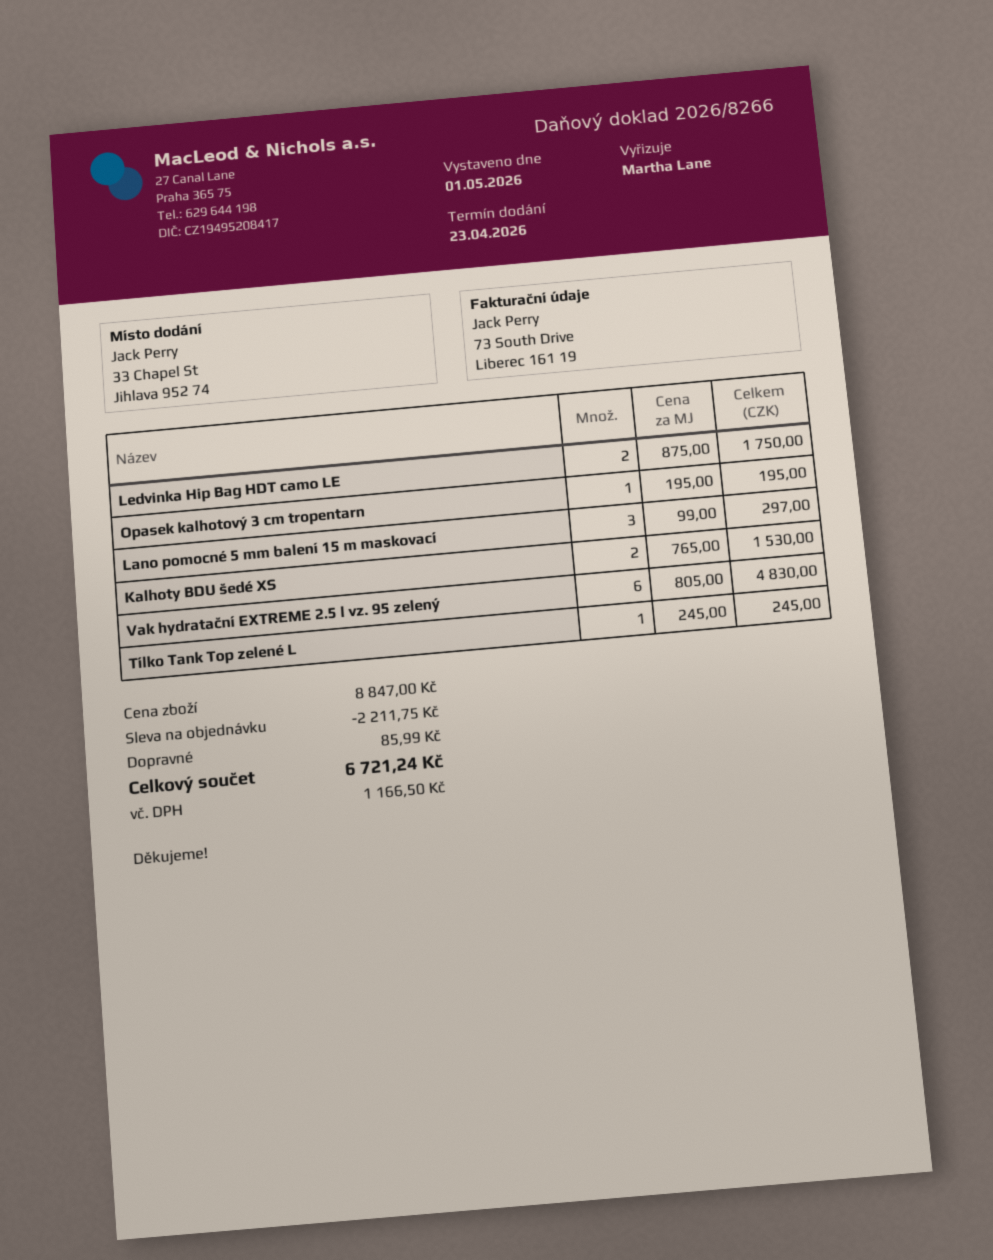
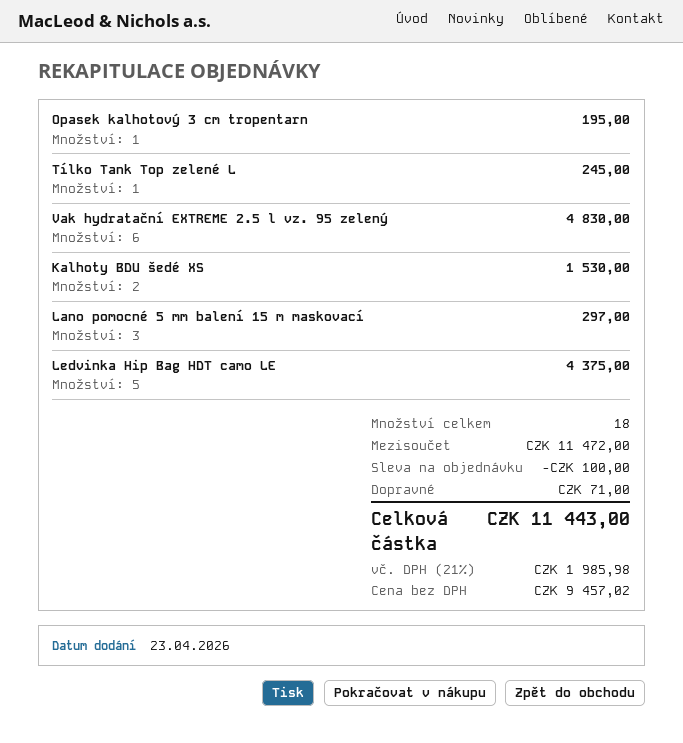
Ledvinka Hip Bag HDT camo LE: 2 for 1750.00 -> 5 for 4375.00
subtotal: 8847.00 -> 11472.00
discount: 2211.75 -> 100.00
shipping: 85.99 -> 71.00
tax: 1166.50 -> 1985.98
total: 6721.24 -> 11443.00

